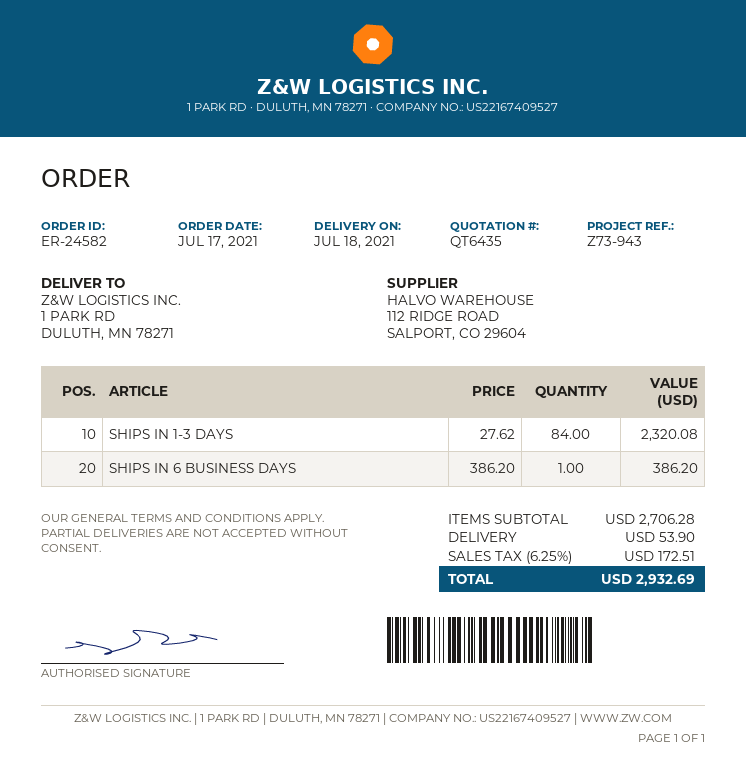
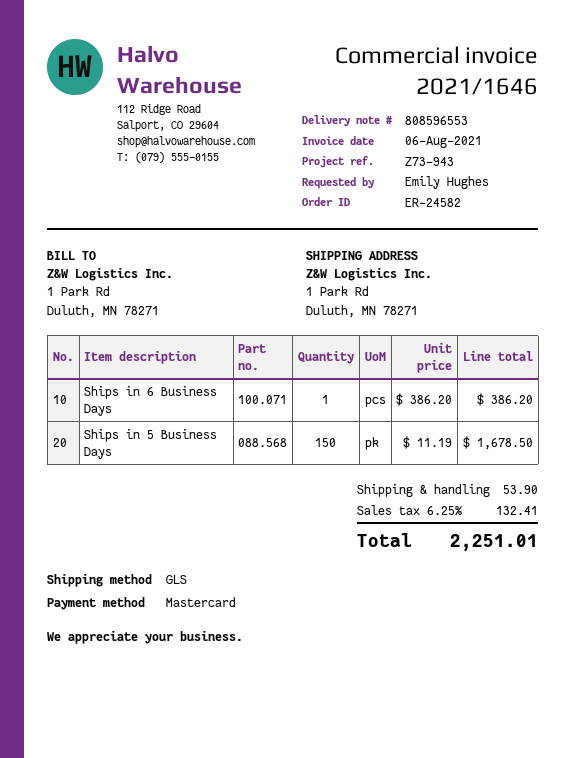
SHIPS IN 1-3 DAYS: 84 x 27.62 = 2320.08 -> none
Ships in 5 Business Days: none -> 150 x 11.19 = 1678.50
tax: 6.25% = 172.51 -> 6.25% = 132.41
total: 2932.69 -> 2251.01

